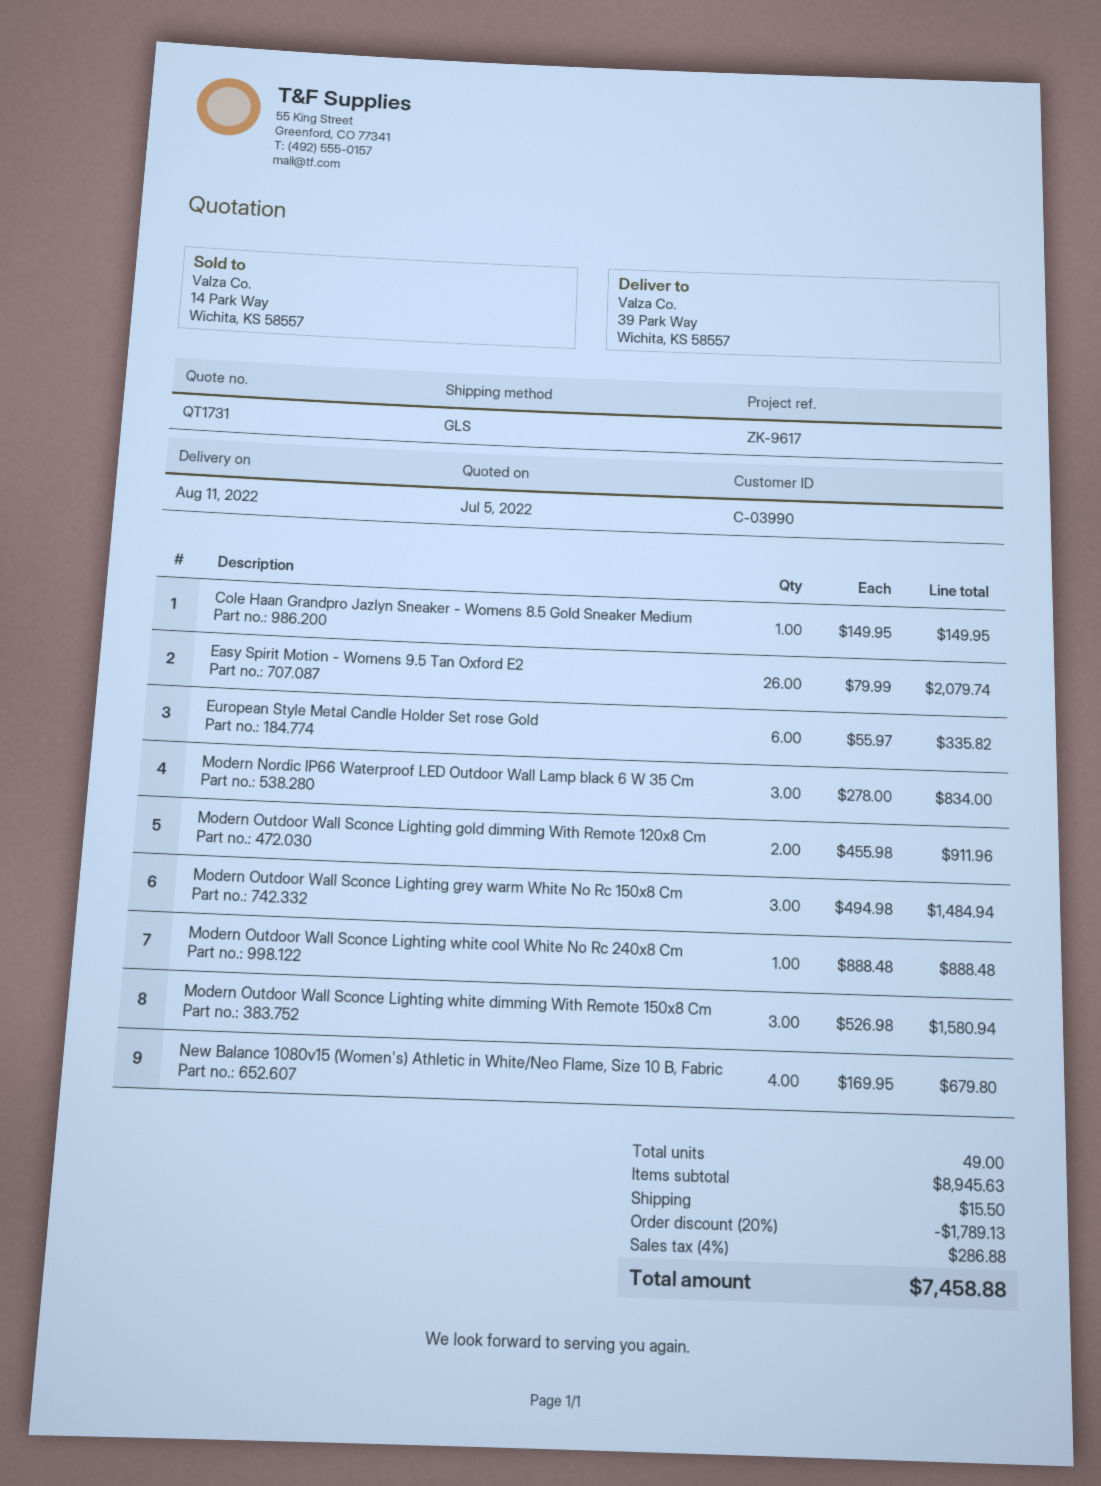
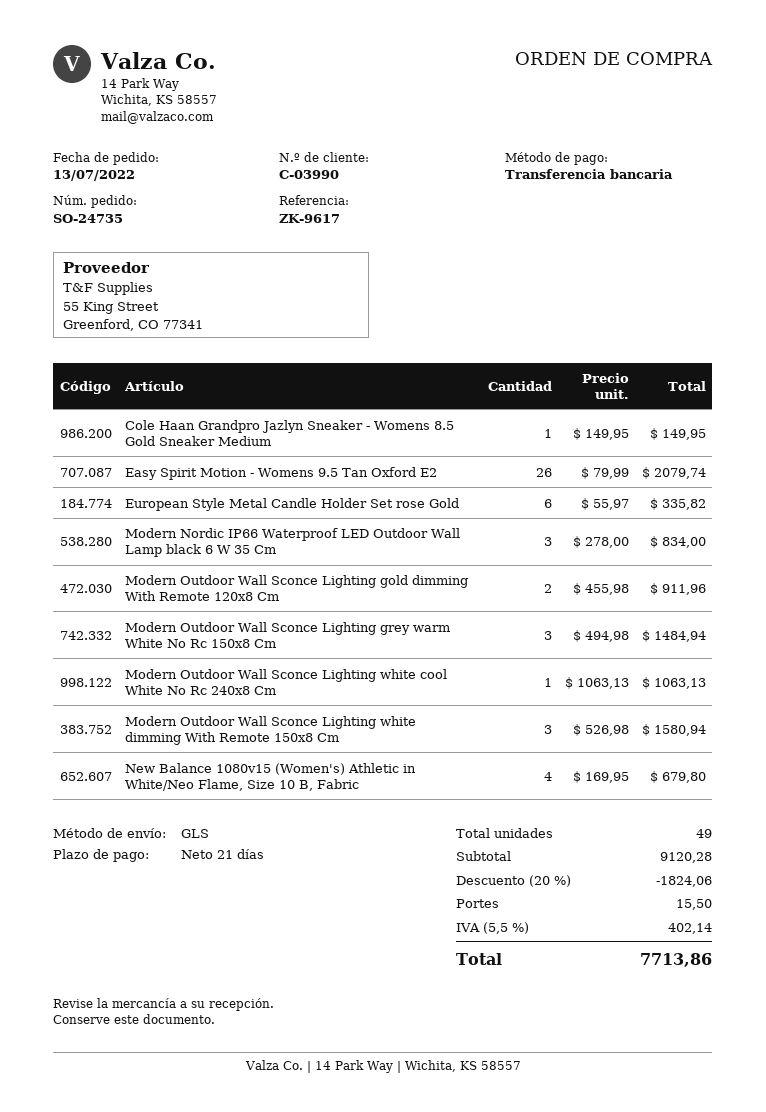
Modern Outdoor Wall Sconce Lighting white cool White No Rc 240x8 Cm: 1 x 888.48 = 888.48 -> 1 x 1063.13 = 1063.13
subtotal: 8945.63 -> 9120.28
discount: 20% = 1789.13 -> 20% = 1824.06
tax: 4% = 286.88 -> 5.5% = 402.14
total: 7458.88 -> 7713.86

